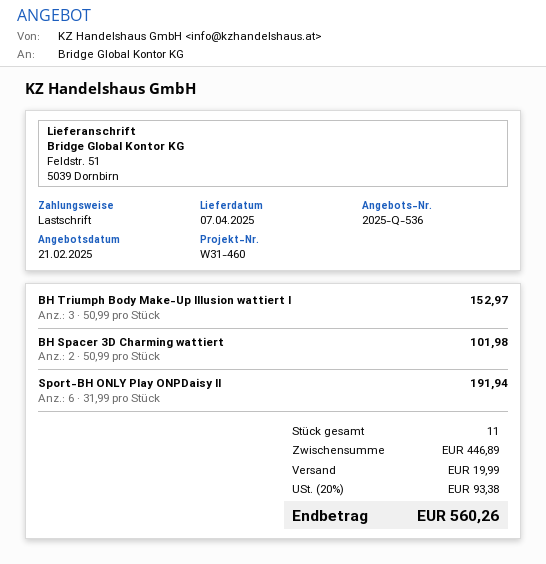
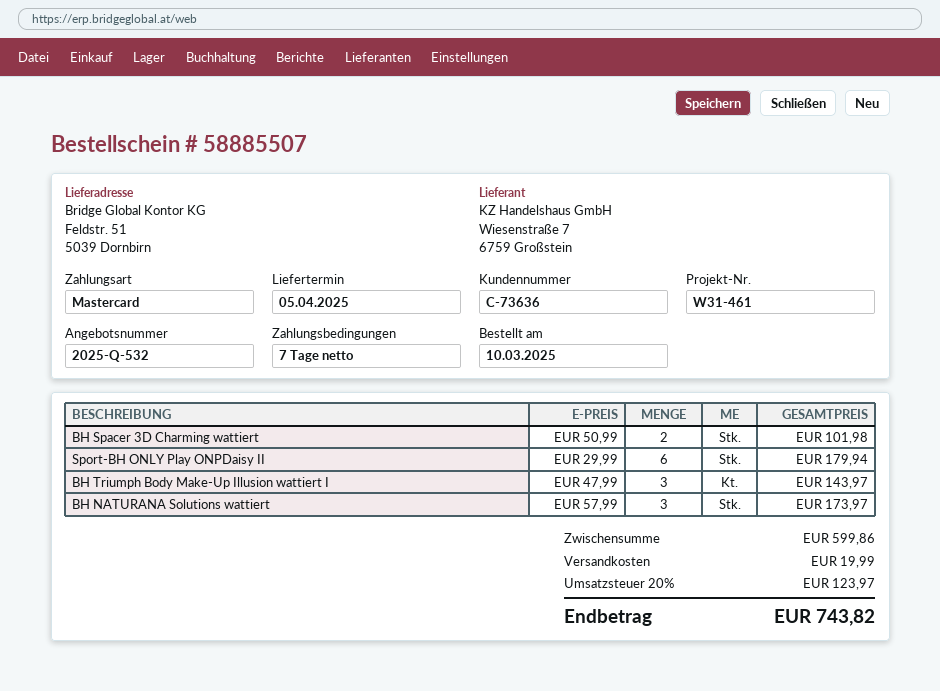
quote number: 2025-Q-536 -> 2025-Q-532
delivery date: 2025-04-07 -> 2025-04-05
reference: W31-460 -> W31-461
payment method: direct debit -> Mastercard
BH Triumph Body Make-Up Illusion wattiert I: 3 x 50.99 = 152.97 -> 3 x 47.99 = 143.97
Sport-BH ONLY Play ONPDaisy II: 6 x 31.99 = 191.94 -> 6 x 29.99 = 179.94
BH NATURANA Solutions wattiert: none -> 3 x 57.99 = 173.97
subtotal: 446.89 -> 599.86
tax: 20% = 93.38 -> 20% = 123.97
total: 560.26 -> 743.82

